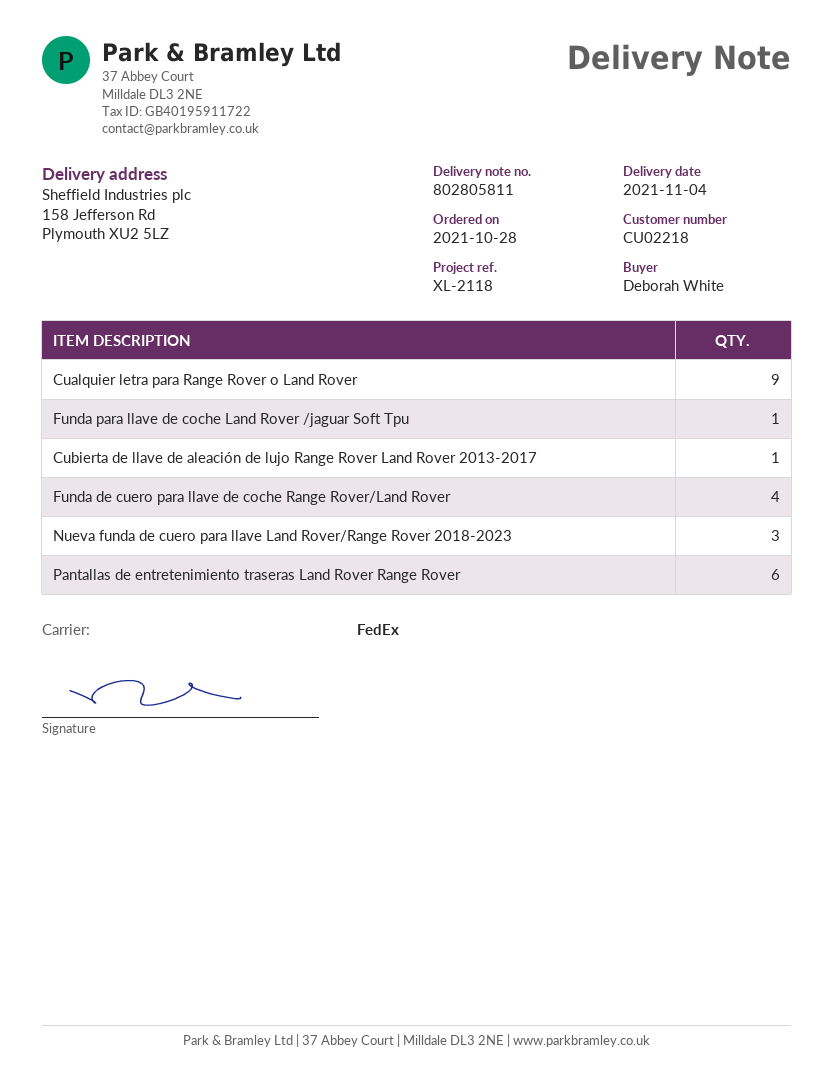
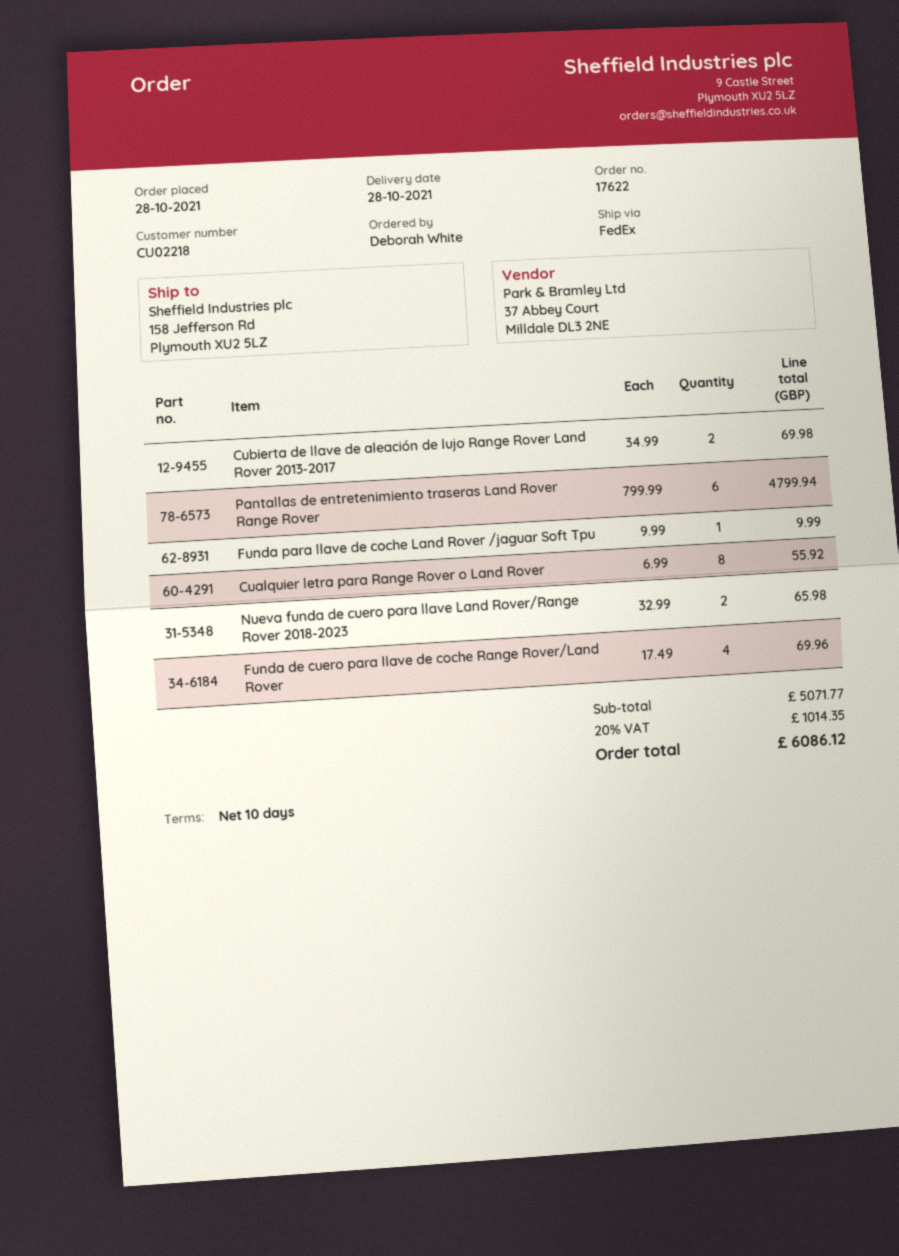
delivery date: 2021-11-04 -> 2021-10-28
Cualquier letra para Range Rover o Land Rover: 9 -> 8
Cubierta de llave de aleación de lujo Range Rover Land Rover 2013-2017: 1 -> 2
Nueva funda de cuero para llave Land Rover/Range Rover 2018-2023: 3 -> 2

